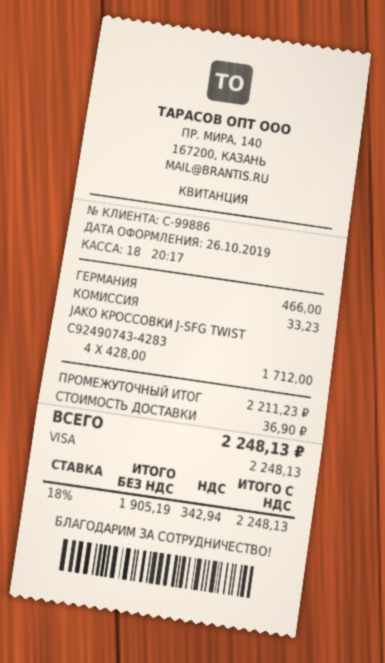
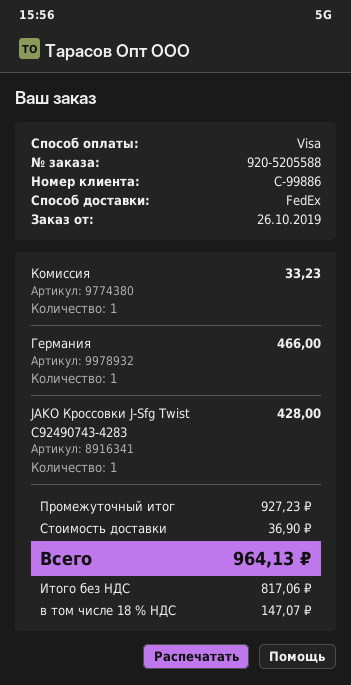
JAKO КРОССОВКИ J-SFG TWIST C92490743-4283: 4 for 1712.00 -> 1 for 428.00
subtotal: 2211.23 -> 927.23
net: 1905.19 -> 817.06
tax: 18% = 342.94 -> 18% = 147.07
total: 2248.13 -> 964.13

